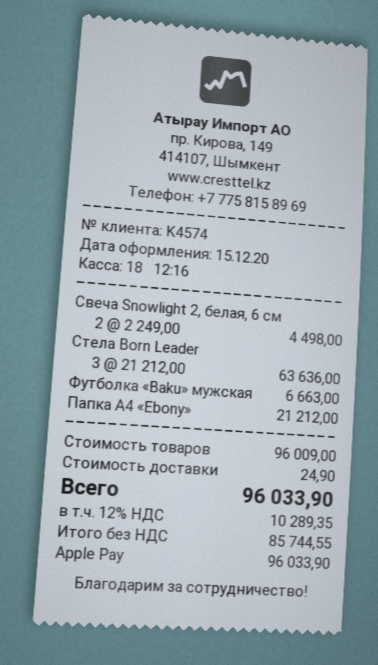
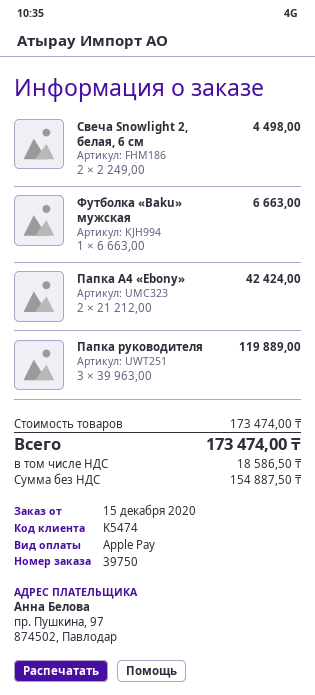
customer number: K4574 -> K5474
Стела Born Leader: 3 x 21212.00 = 63636.00 -> none
Папка А4 «Ebony»: 1 x 21212.00 = 21212.00 -> 2 x 21212.00 = 42424.00
Папка руководителя: none -> 3 x 39963.00 = 119889.00
subtotal: 96009.00 -> 173474.00
shipping: 24.90 -> none
net: 85744.55 -> 154887.50
tax: 10289.35 -> 18586.50
total: 96033.90 -> 173474.00

